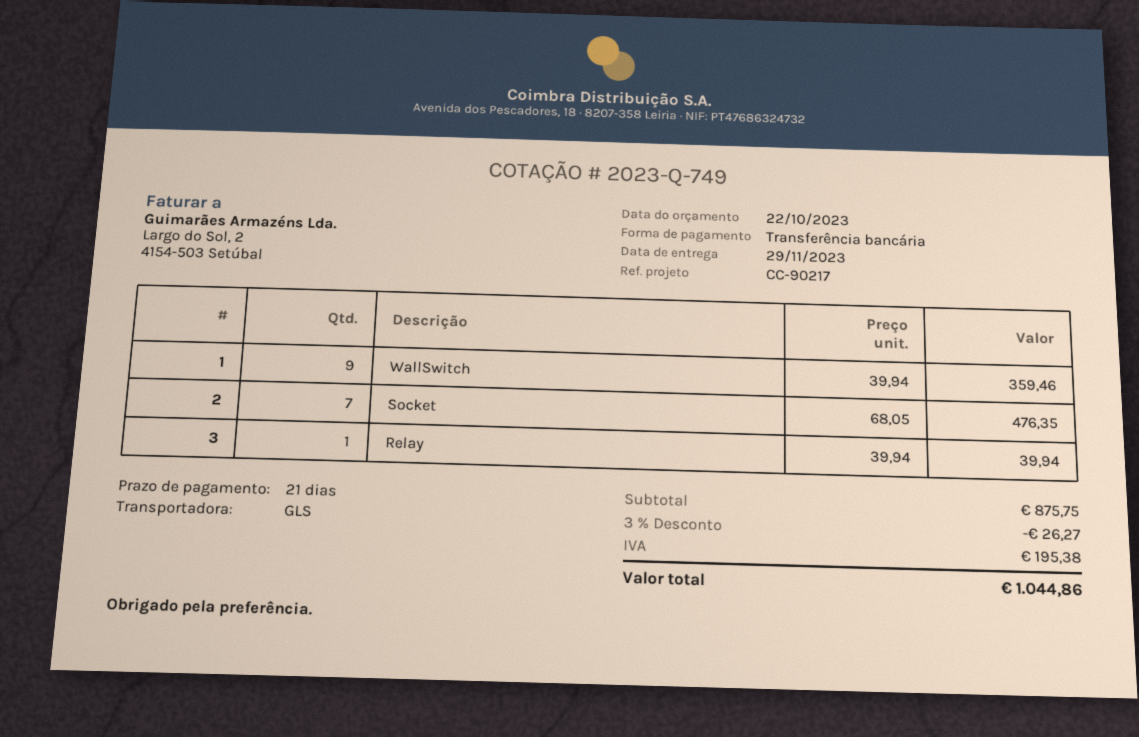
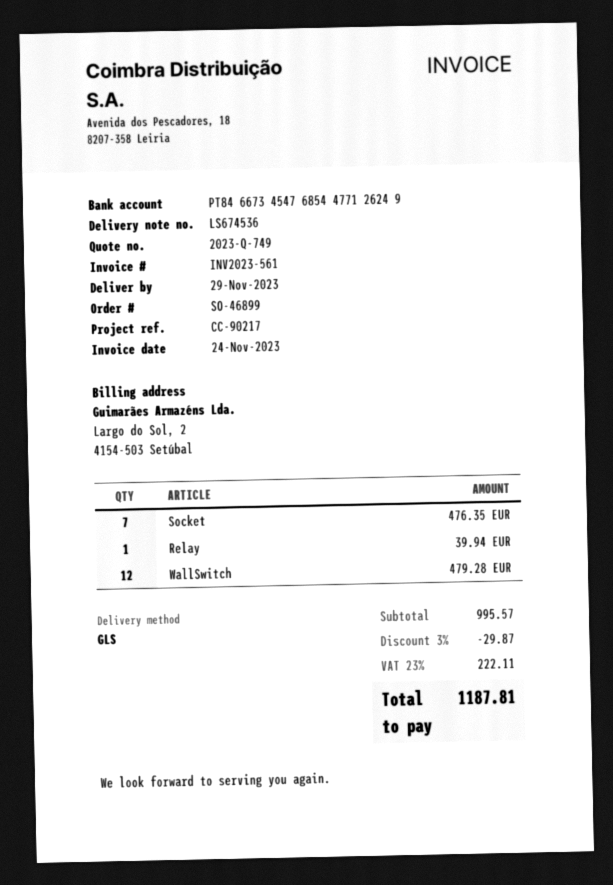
WallSwitch: 9 for 359.46 -> 12 for 479.28
subtotal: 875.75 -> 995.57
discount: 3% = 26.27 -> 3% = 29.87
tax: 195.38 -> 222.11
total: 1044.86 -> 1187.81

